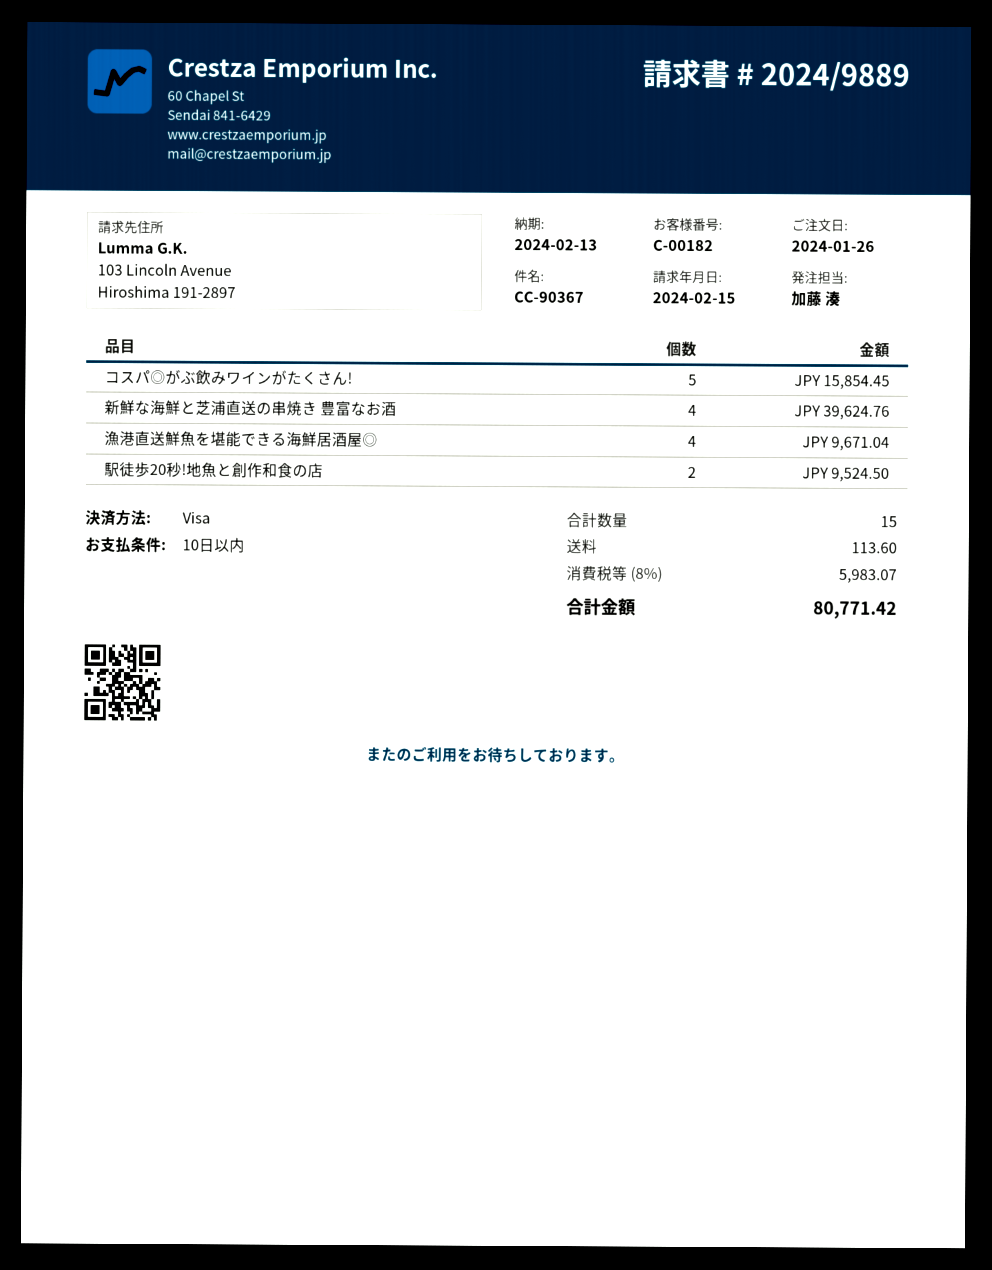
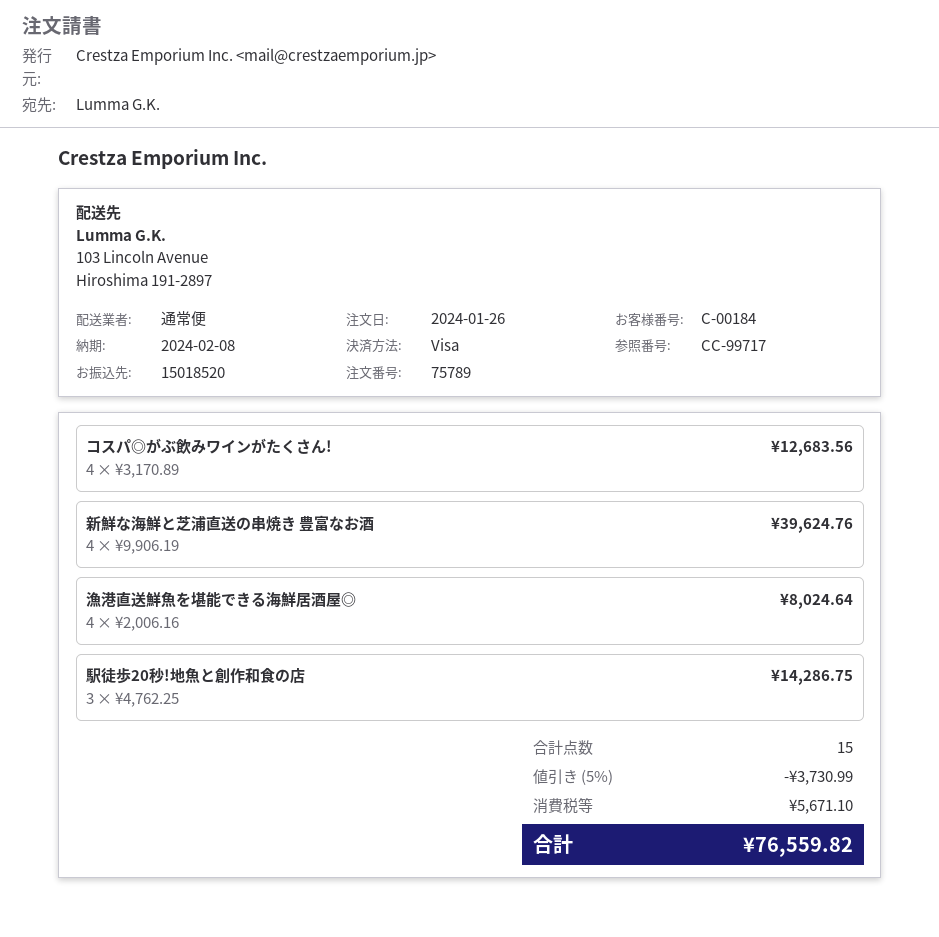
delivery date: 2024-02-13 -> 2024-02-08
customer number: C-00182 -> C-00184
reference: CC-90367 -> CC-99717
コスパ◎がぶ飲みワインがたくさん!: 5 for 15854.45 -> 4 for 12683.56
漁港直送鮮魚を堪能できる海鮮居酒屋◎: 4 for 9671.04 -> 4 for 8024.64
駅徒歩20秒!地魚と創作和食の店: 2 for 9524.50 -> 3 for 14286.75
discount: none -> 5% = 3730.99
shipping: 113.60 -> none
tax: 5983.07 -> 5671.10
total: 80771.42 -> 76559.82

